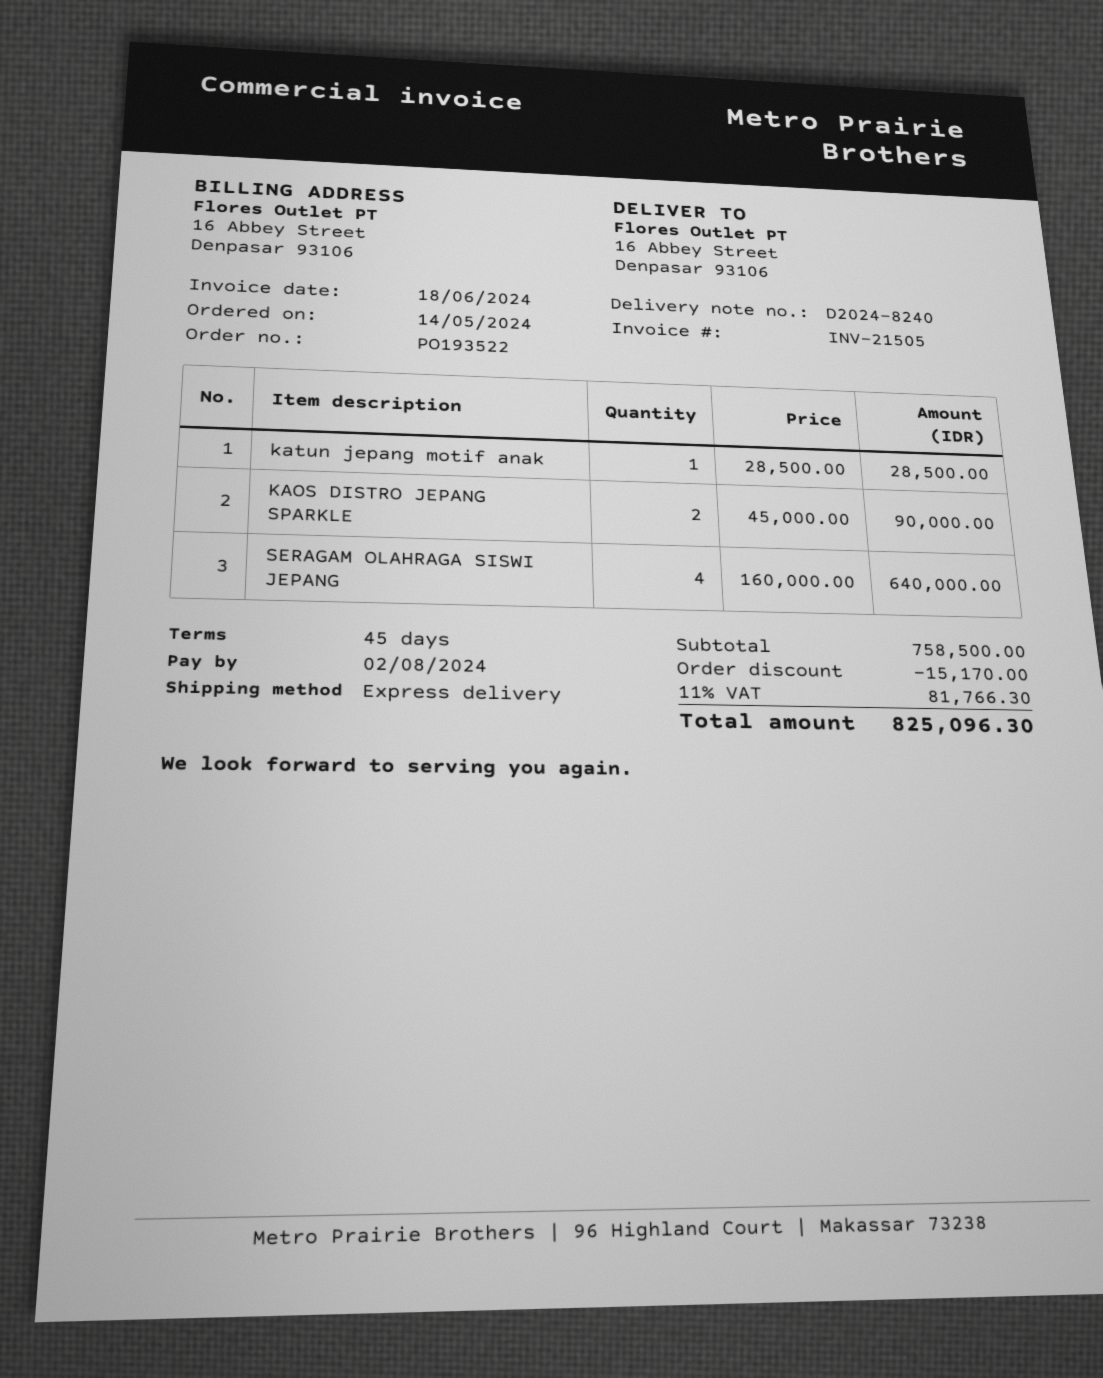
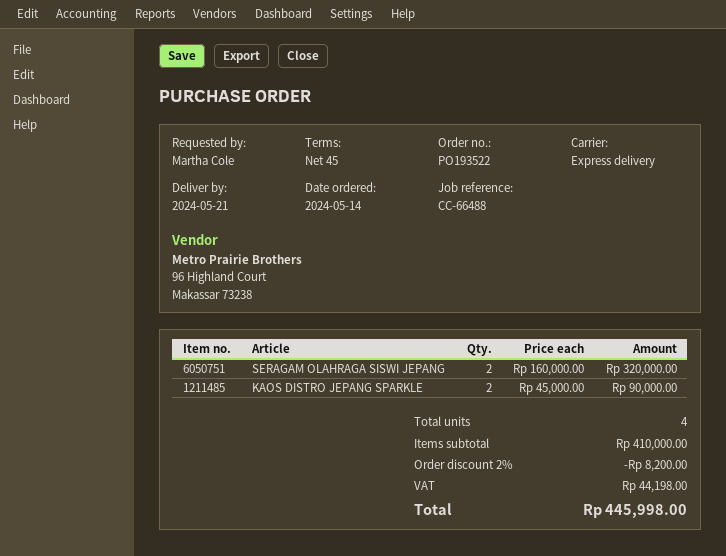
katun jepang motif anak: 1 x 28500.00 = 28500.00 -> none
SERAGAM OLAHRAGA SISWI JEPANG: 4 x 160000.00 = 640000.00 -> 2 x 160000.00 = 320000.00
subtotal: 758500.00 -> 410000.00
discount: 15170.00 -> 8200.00
tax: 81766.30 -> 44198.00
total: 825096.30 -> 445998.00

